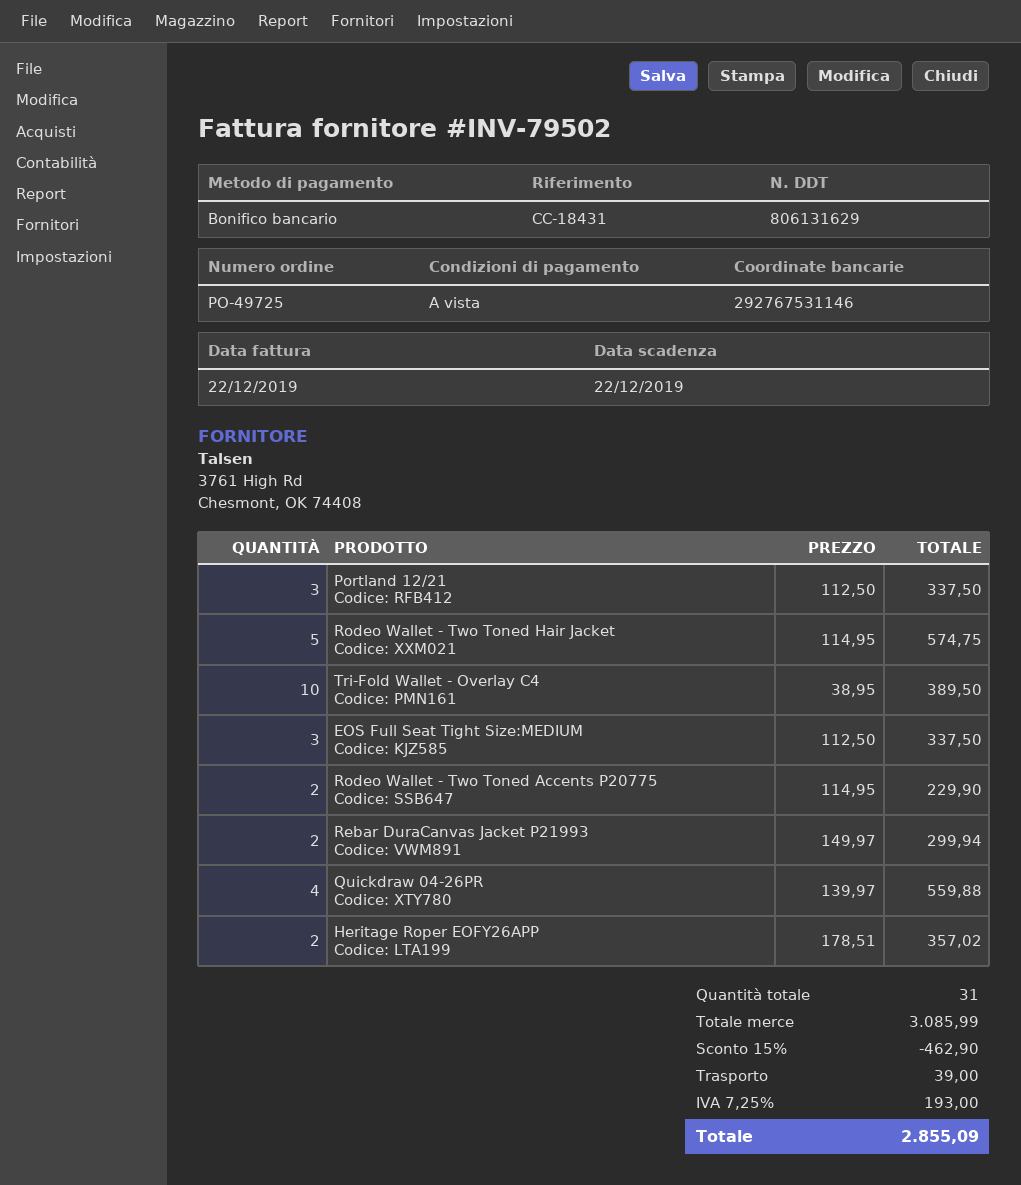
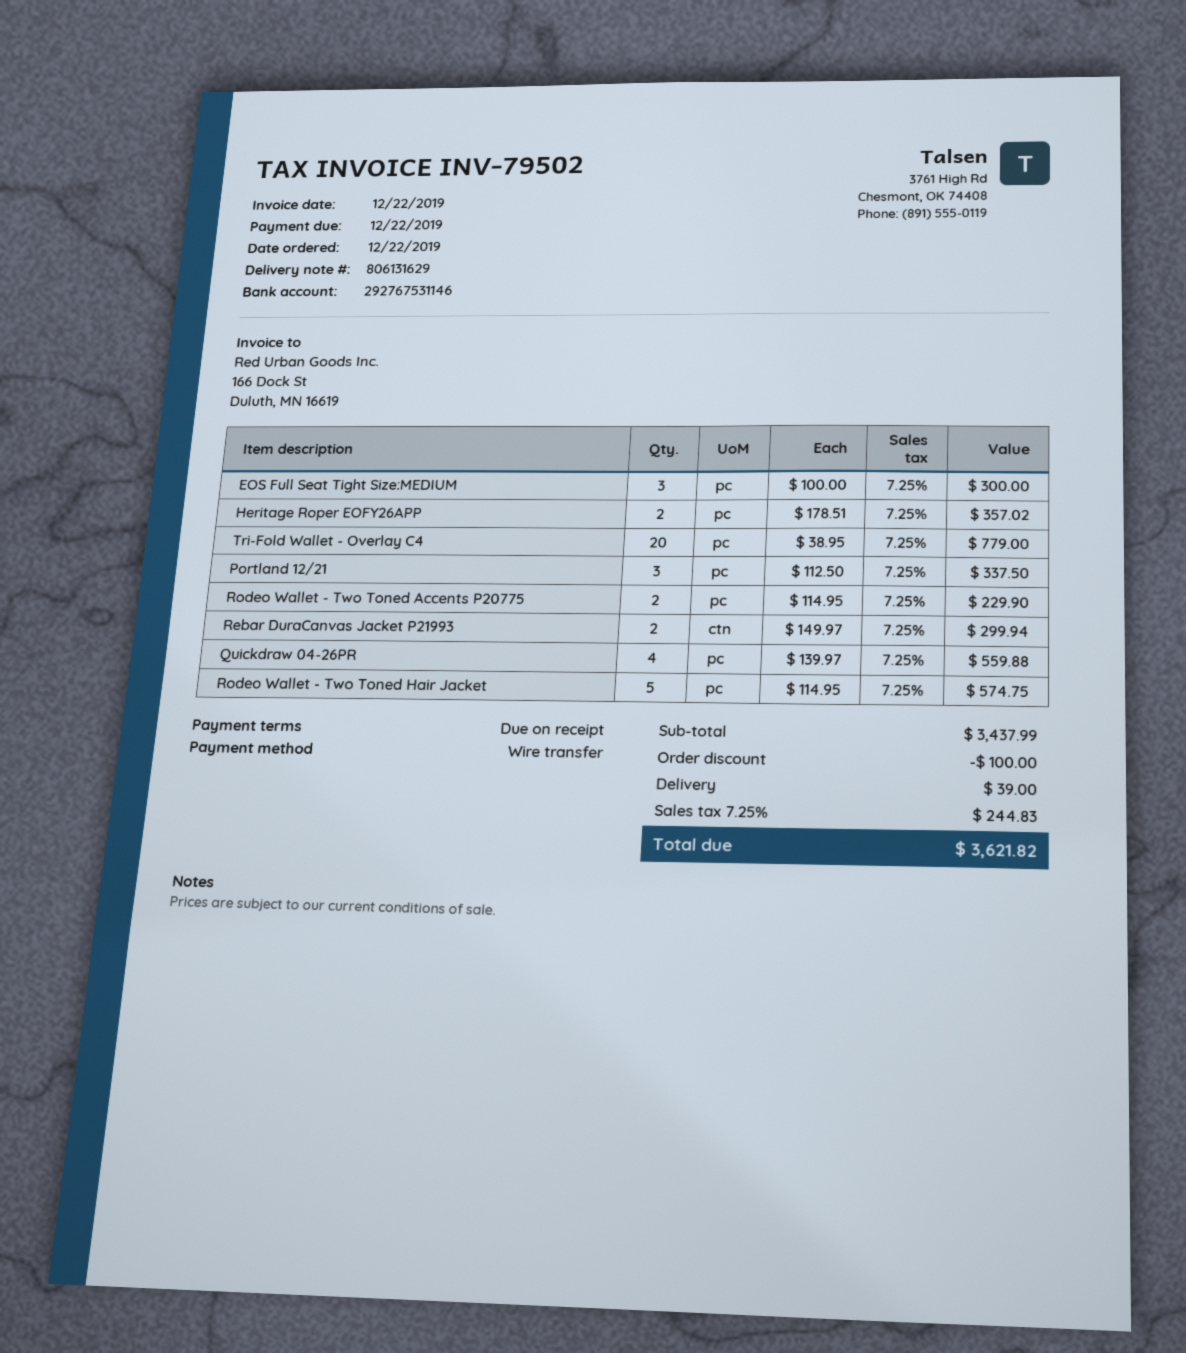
Tri-Fold Wallet - Overlay C4: 10 x 38.95 = 389.50 -> 20 x 38.95 = 779.00
EOS Full Seat Tight Size:MEDIUM: 3 x 112.50 = 337.50 -> 3 x 100.00 = 300.00
subtotal: 3085.99 -> 3437.99
discount: 462.90 -> 100.00
tax: 7.25% = 193.00 -> 7.25% = 244.83
total: 2855.09 -> 3621.82

